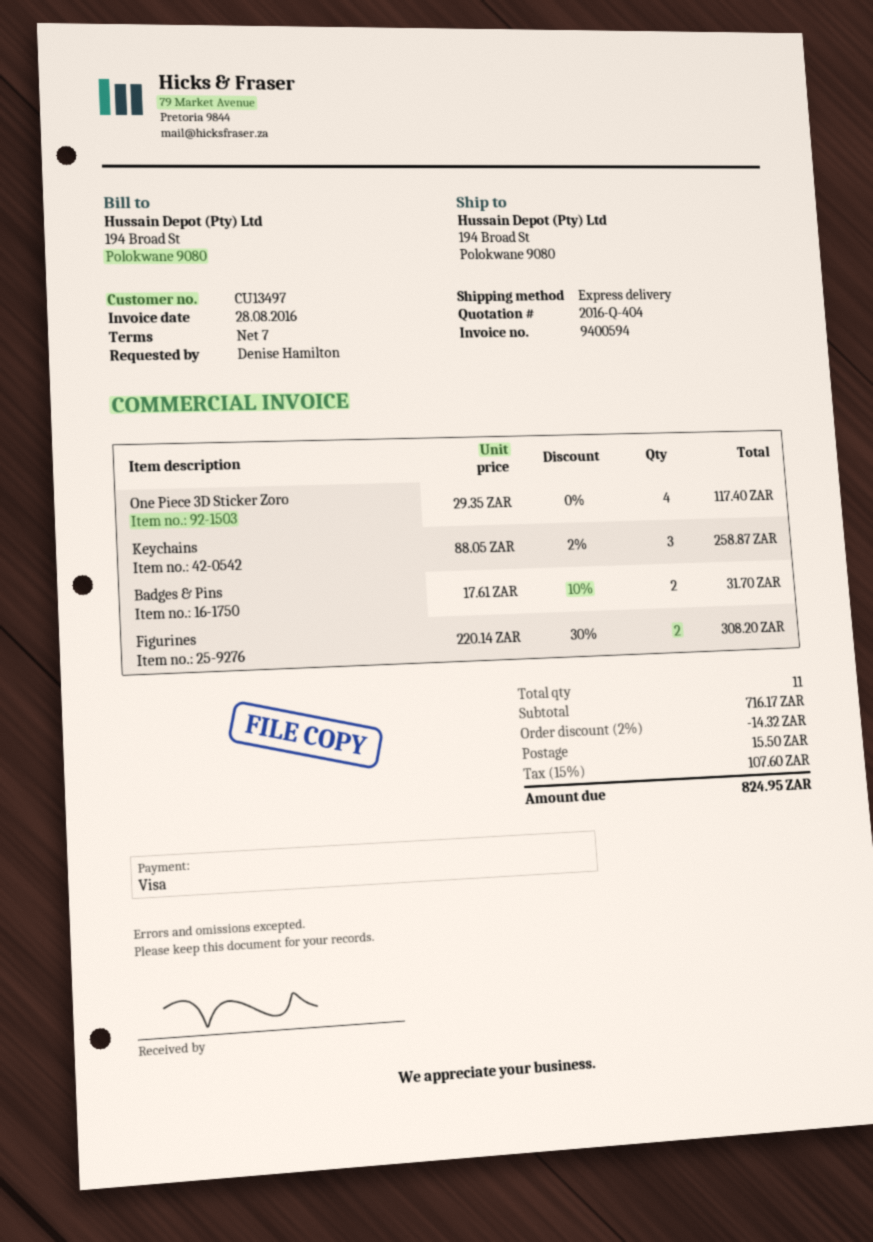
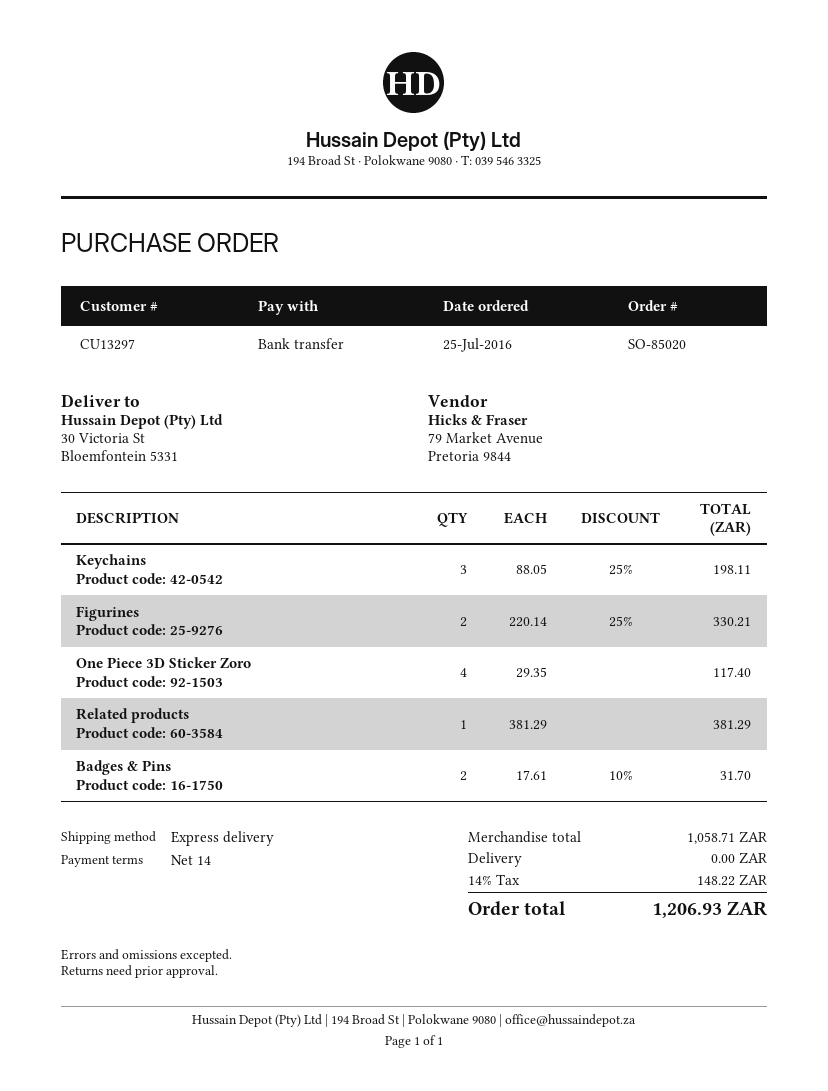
payment terms: 7 days -> 14 days
customer number: CU13497 -> CU13297
payment method: Visa -> bank transfer
ship to: 194 Broad St, Polokwane 9080 -> 30 Victoria St, Bloemfontein 5331
Keychains: 3 x 88.05 - 2% = 258.87 -> 3 x 88.05 - 25% = 198.11
Figurines: 2 x 220.14 - 30% = 308.20 -> 2 x 220.14 - 25% = 330.21
Related products: none -> 1 x 381.29 = 381.29
subtotal: 716.17 -> 1058.71
discount: 2% = 14.32 -> none
shipping: 15.50 -> 0.00
tax: 15% = 107.60 -> 14% = 148.22
total: 824.95 -> 1206.93

